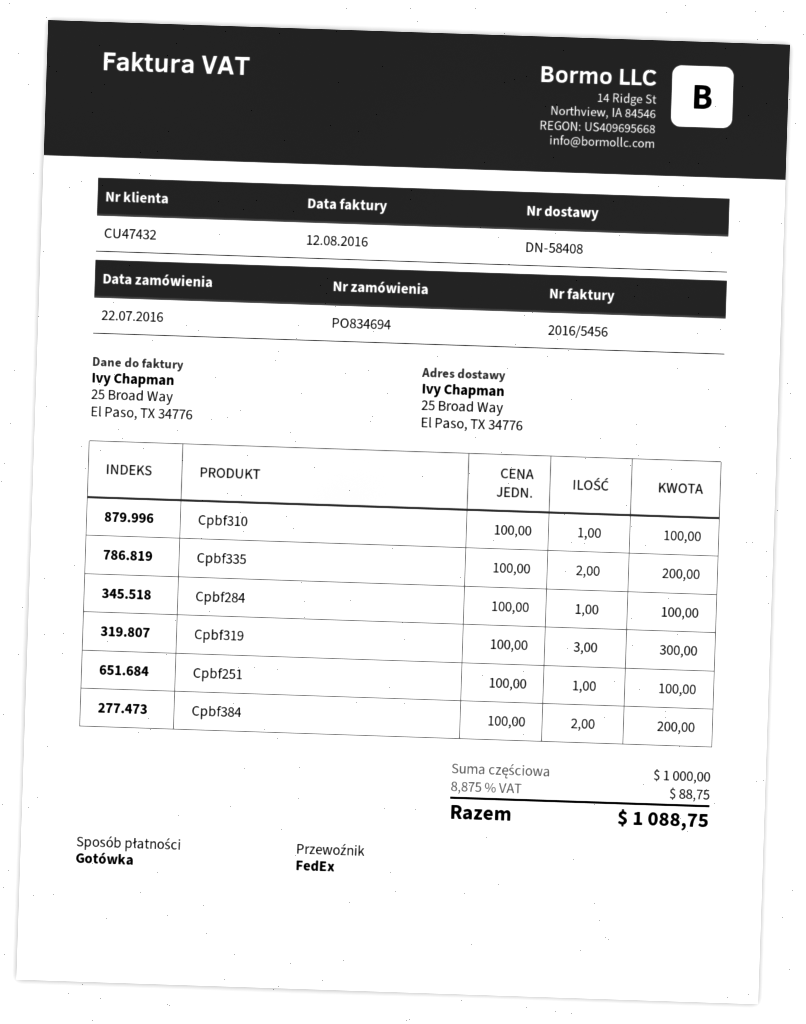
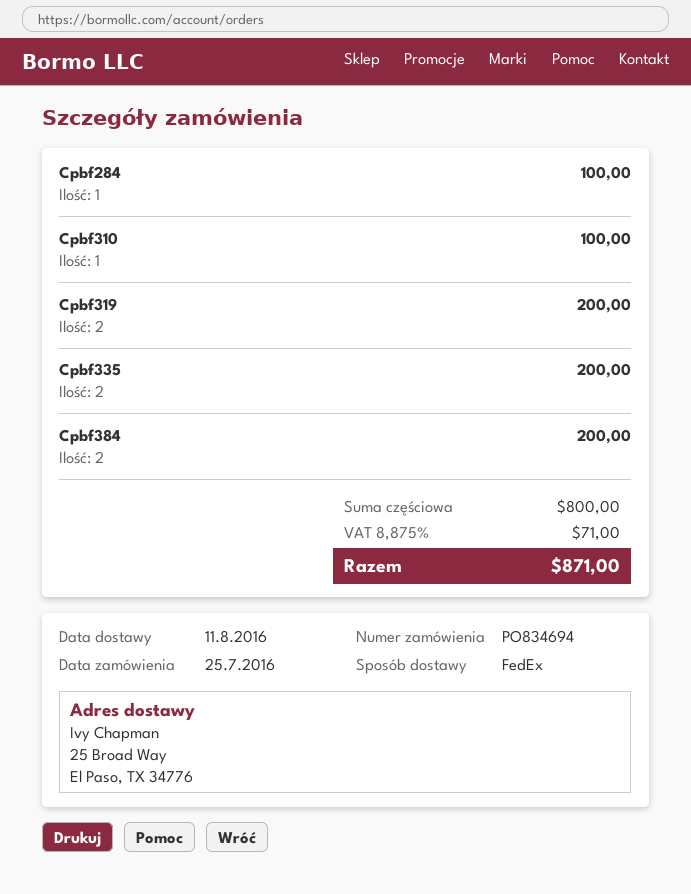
order date: 2016-07-22 -> 2016-07-25
Cpbf319: 3 for 300.00 -> 2 for 200.00
Cpbf251: 1 for 100.00 -> none
subtotal: 1000.00 -> 800.00
tax: 8.875% = 88.75 -> 8.875% = 71.00
total: 1088.75 -> 871.00

